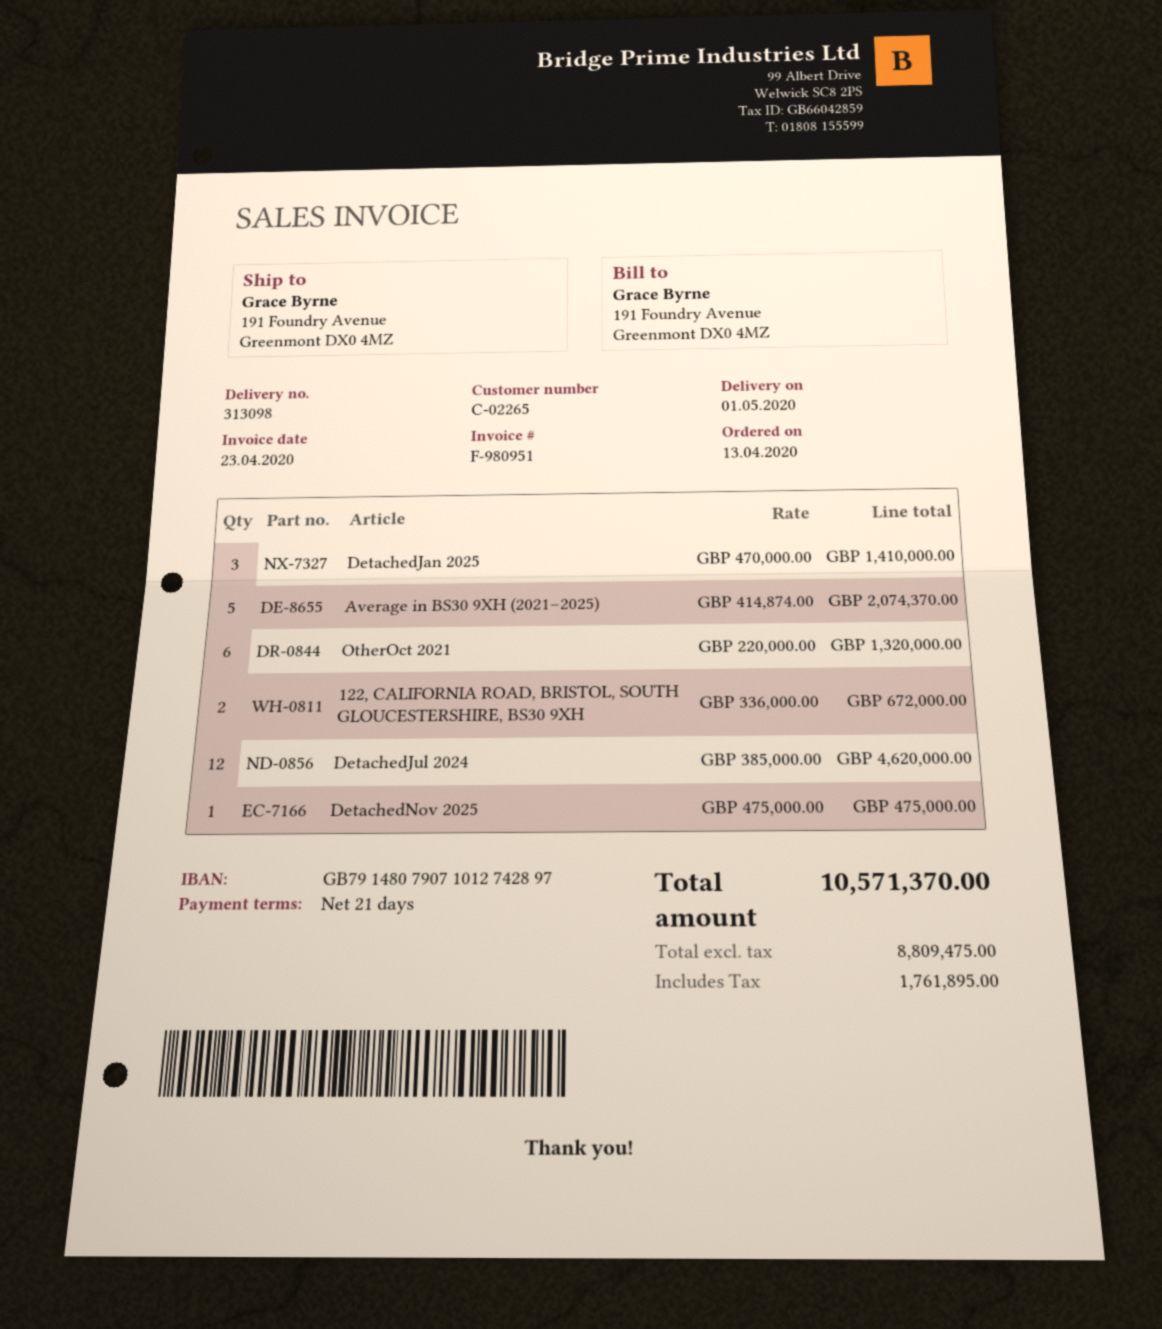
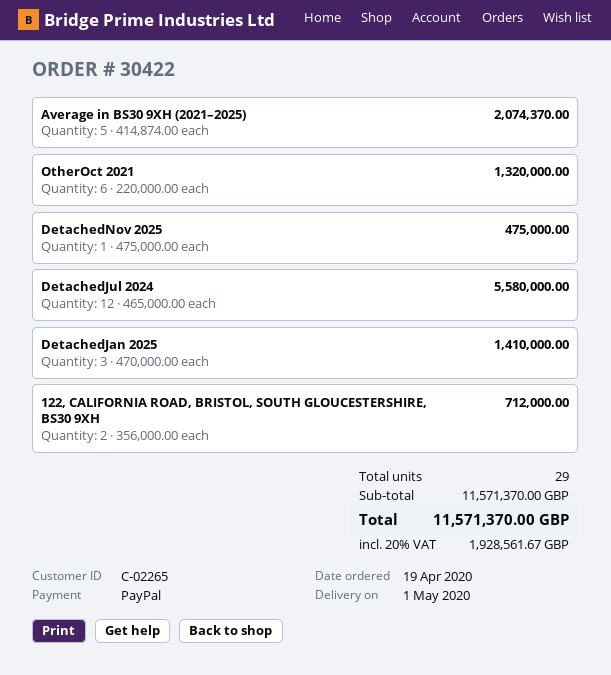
order date: 2020-04-13 -> 2020-04-19
122, CALIFORNIA ROAD, BRISTOL, SOUTH GLOUCESTERSHIRE, BS30 9XH: 2 x 336000.00 = 672000.00 -> 2 x 356000.00 = 712000.00
DetachedJul 2024: 12 x 385000.00 = 4620000.00 -> 12 x 465000.00 = 5580000.00
tax: 1761895.00 -> 1928561.67
total: 10571370.00 -> 11571370.00

